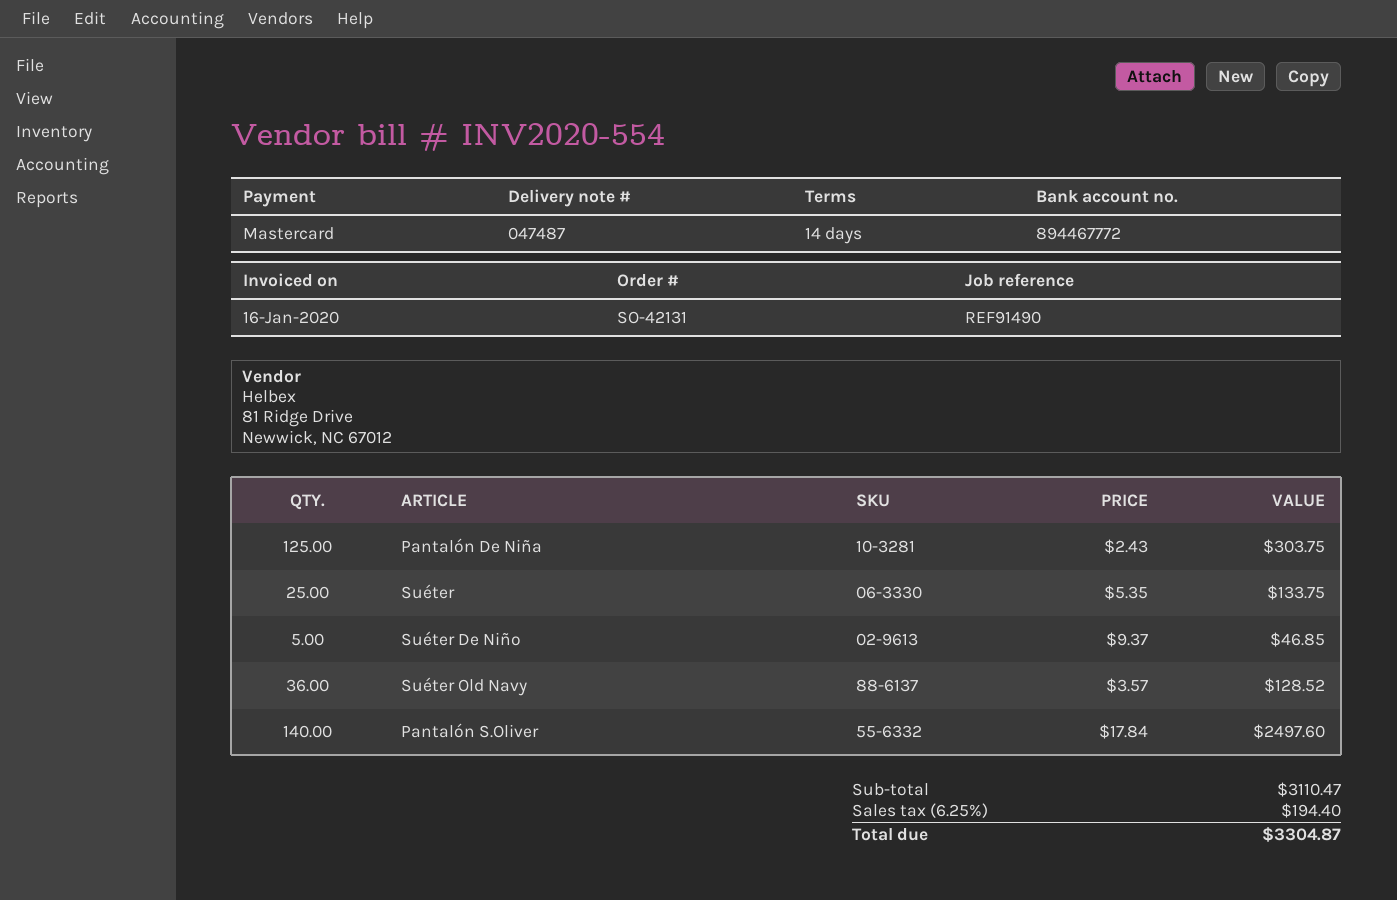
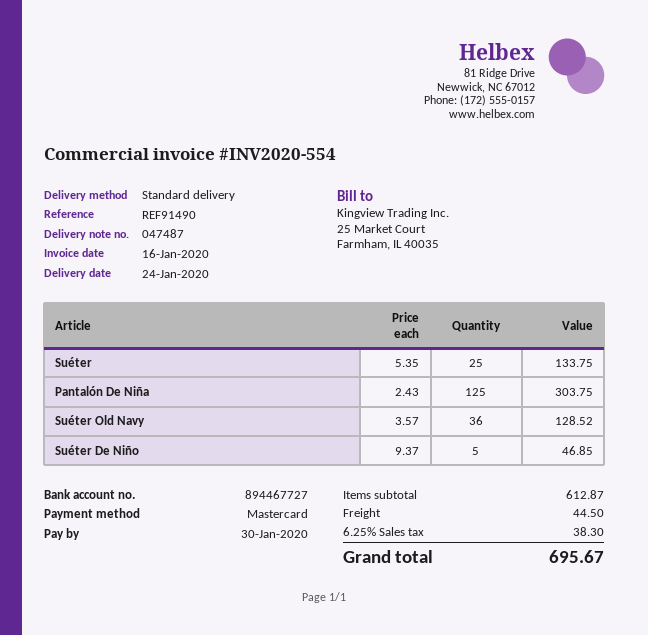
bank account: 894467772 -> 894467727
Pantalón S.Oliver: 140 x 17.84 = 2497.60 -> none
subtotal: 3110.47 -> 612.87
shipping: none -> 44.50
tax: 6.25% = 194.40 -> 6.25% = 38.30
total: 3304.87 -> 695.67

